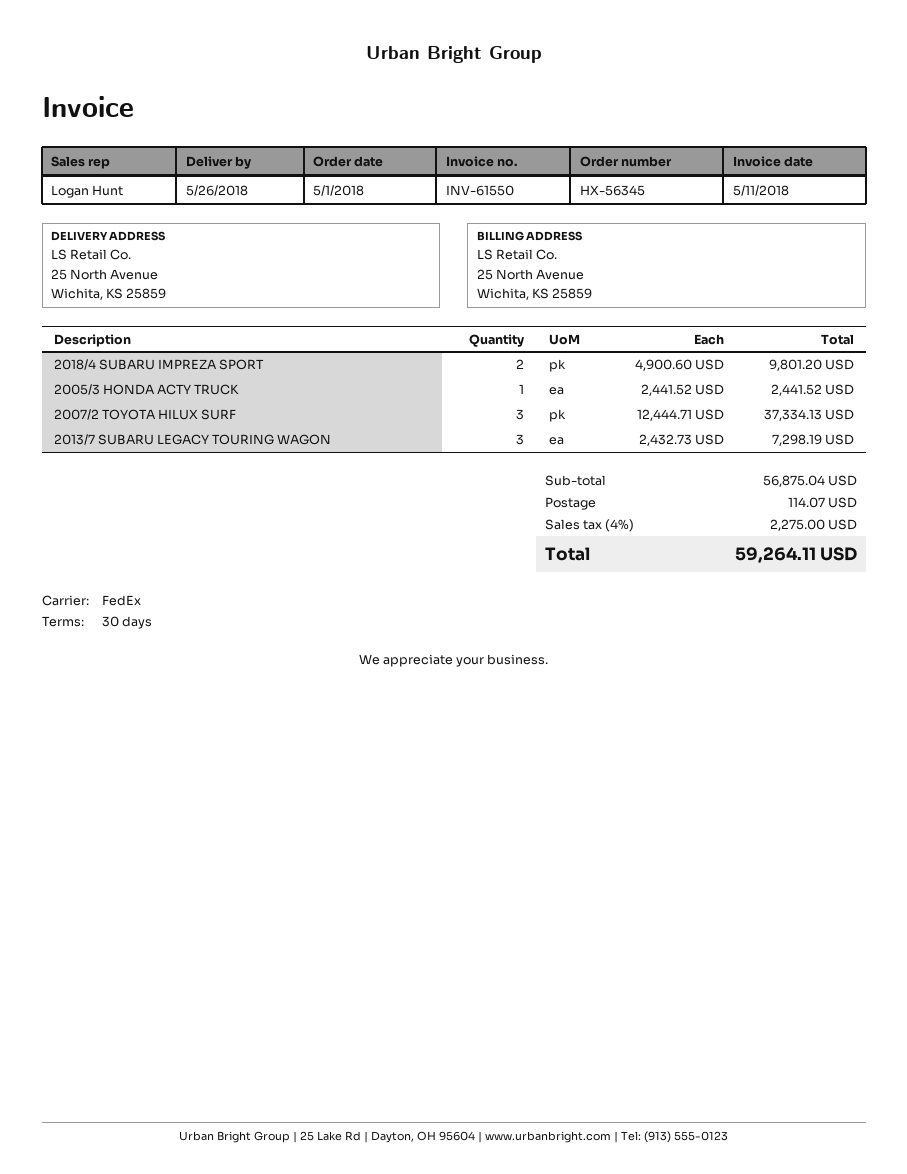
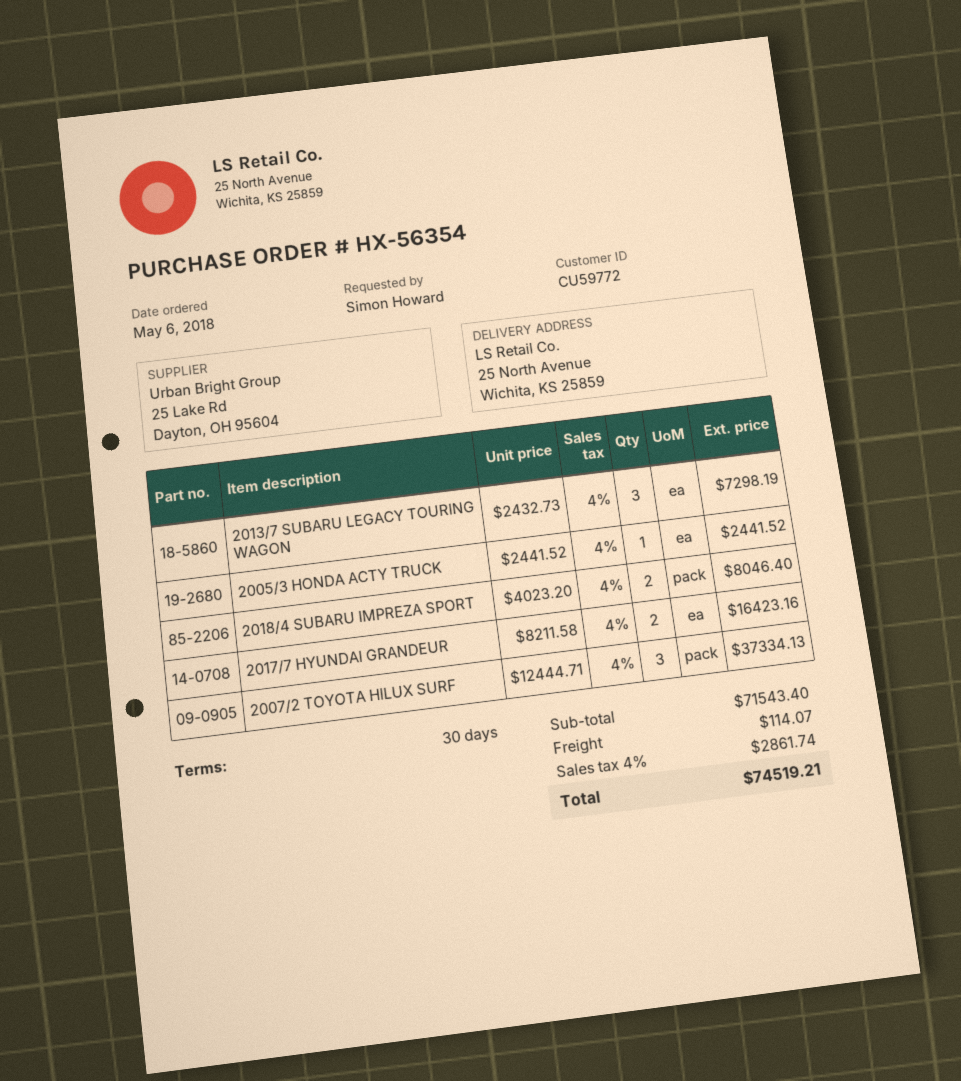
order number: HX-56345 -> HX-56354
order date: 2018-05-01 -> 2018-05-06
2018/4 SUBARU IMPREZA SPORT: 2 x 4900.60 = 9801.20 -> 2 x 4023.20 = 8046.40
2017/7 HYUNDAI GRANDEUR: none -> 2 x 8211.58 = 16423.16
subtotal: 56875.04 -> 71543.40
tax: 4% = 2275.00 -> 4% = 2861.74
total: 59264.11 -> 74519.21

